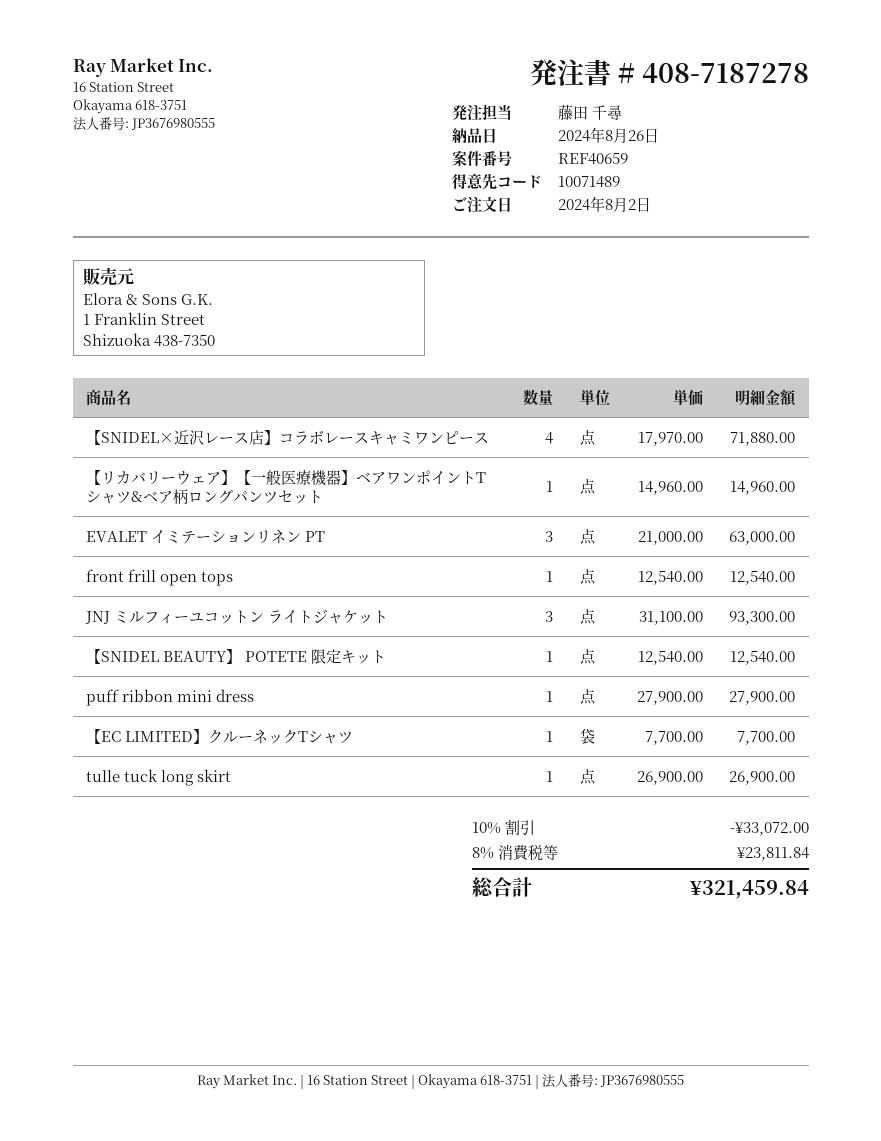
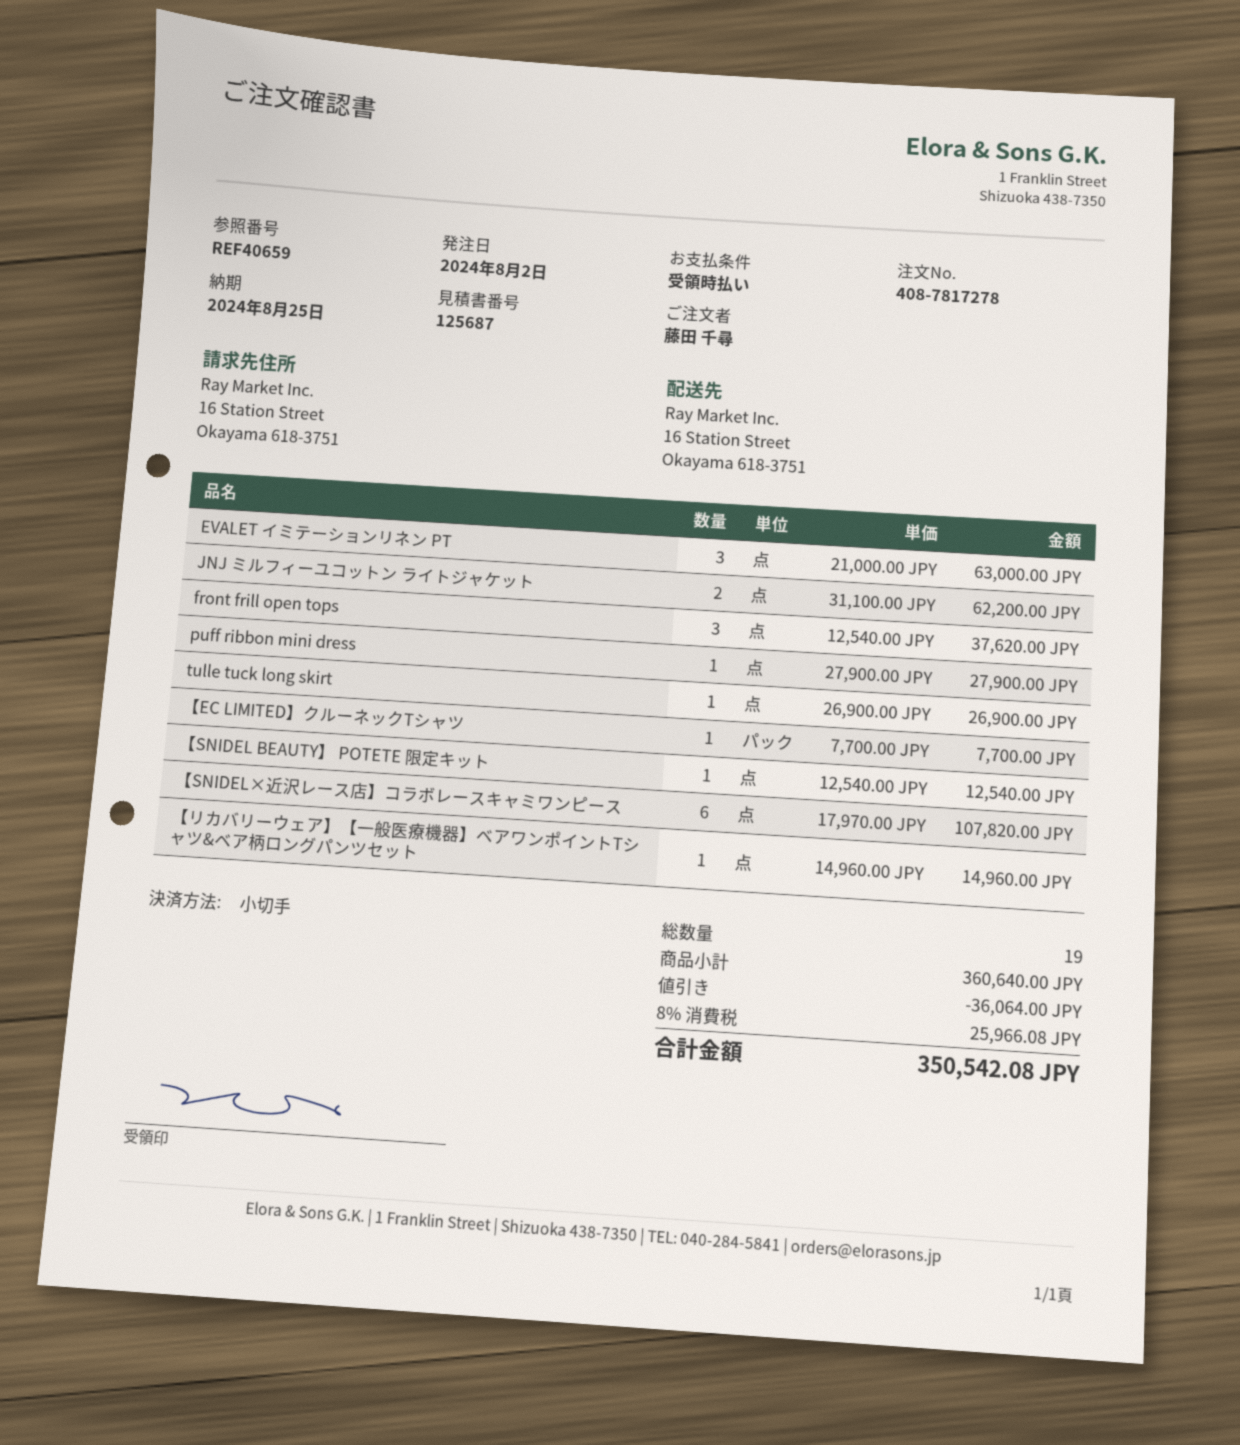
order number: 408-7187278 -> 408-7817278
delivery date: 2024-08-26 -> 2024-08-25
【SNIDEL×近沢レース店】コラボレースキャミワンピース: 4 x 17970.00 = 71880.00 -> 6 x 17970.00 = 107820.00
front frill open tops: 1 x 12540.00 = 12540.00 -> 3 x 12540.00 = 37620.00
JNJ ミルフィーユコットン ライトジャケット: 3 x 31100.00 = 93300.00 -> 2 x 31100.00 = 62200.00
discount: 33072.00 -> 36064.00
tax: 8% = 23811.84 -> 8% = 25966.08
total: 321459.84 -> 350542.08

